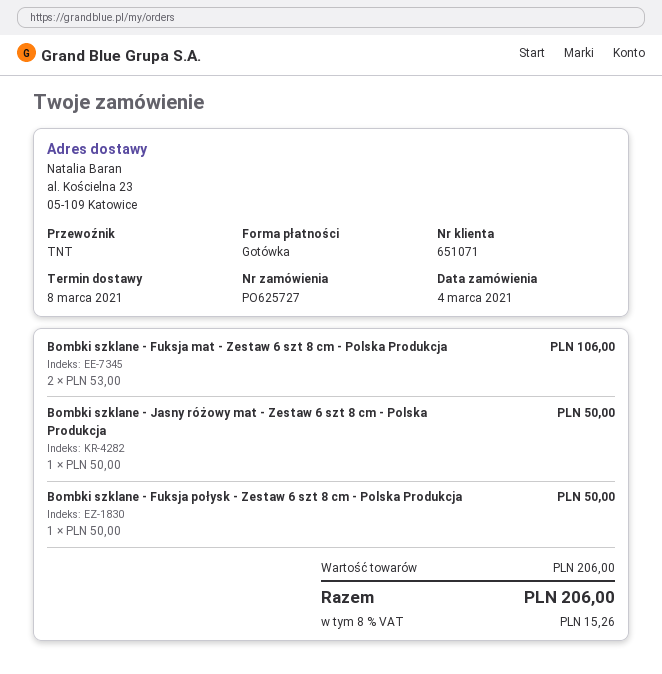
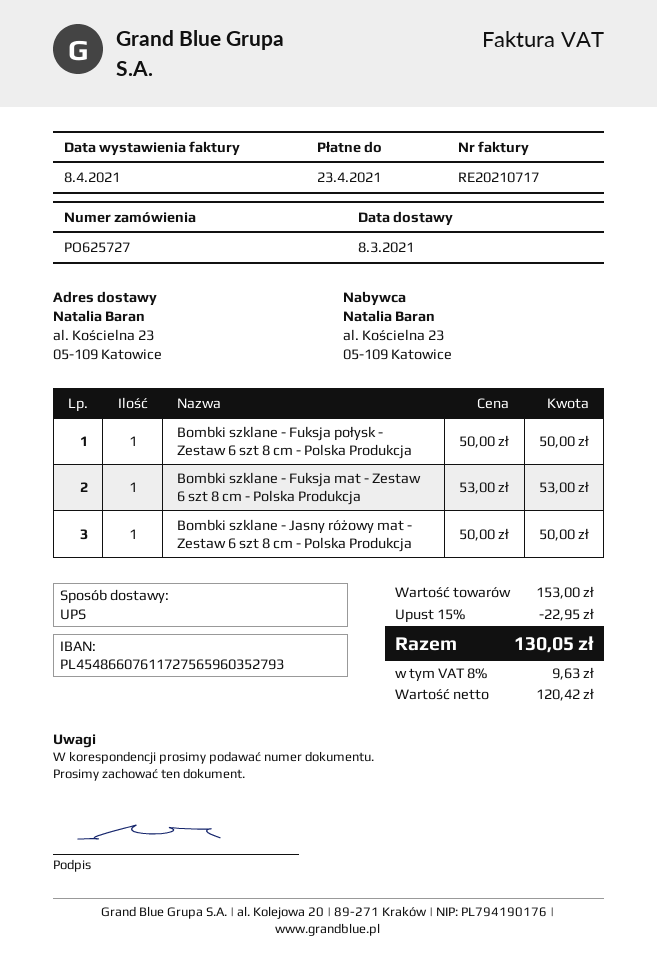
shipping method: TNT -> UPS
Bombki szklane - Fuksja mat - Zestaw 6 szt 8 cm - Polska Produkcja: 2 x 53.00 = 106.00 -> 1 x 53.00 = 53.00
subtotal: 206.00 -> 153.00
discount: none -> 15% = 22.95
tax: 8% = 15.26 -> 8% = 9.63
total: 206.00 -> 130.05

